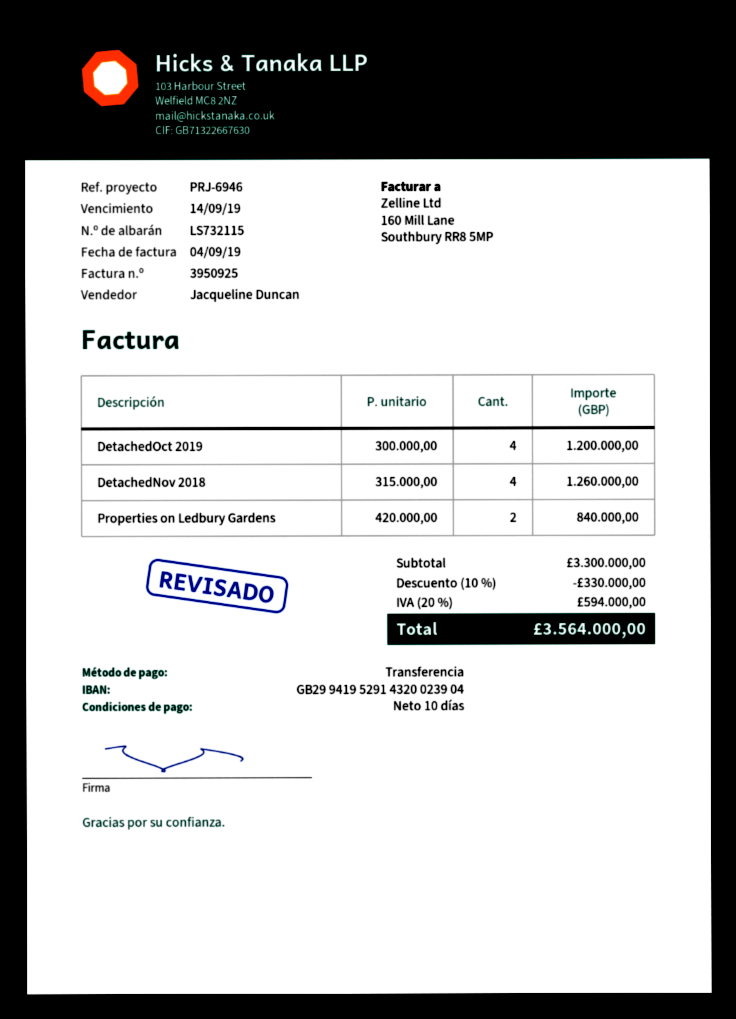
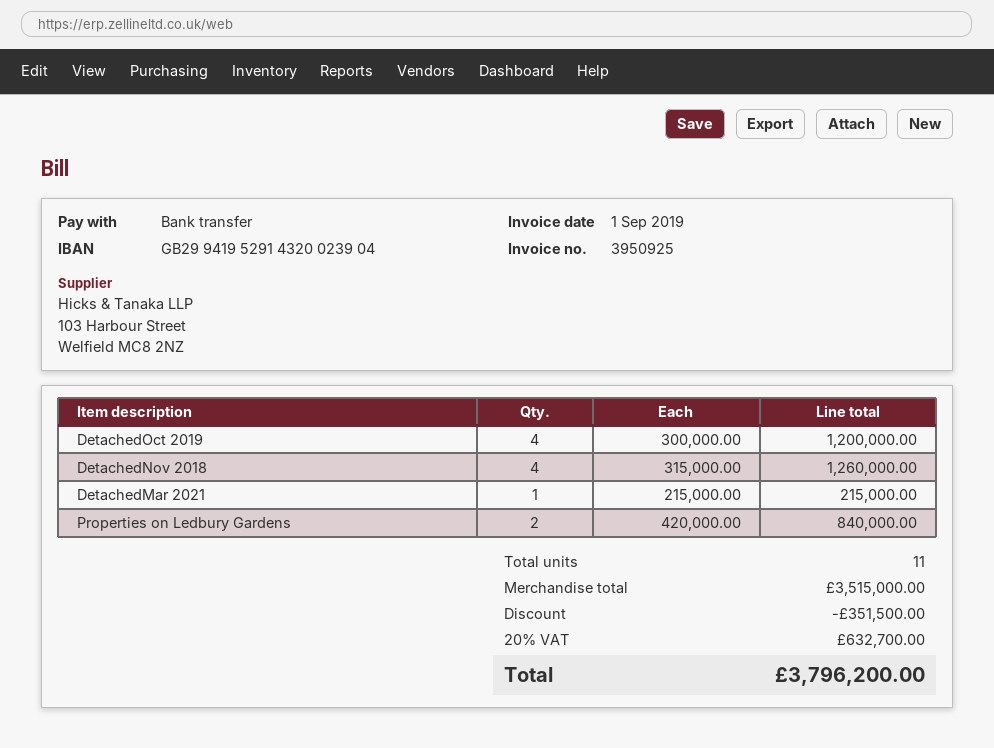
invoice date: 2019-09-04 -> 2019-09-01
DetachedMar 2021: none -> 1 x 215000.00 = 215000.00
subtotal: 3300000.00 -> 3515000.00
discount: 330000.00 -> 351500.00
tax: 20% = 594000.00 -> 20% = 632700.00
total: 3564000.00 -> 3796200.00

